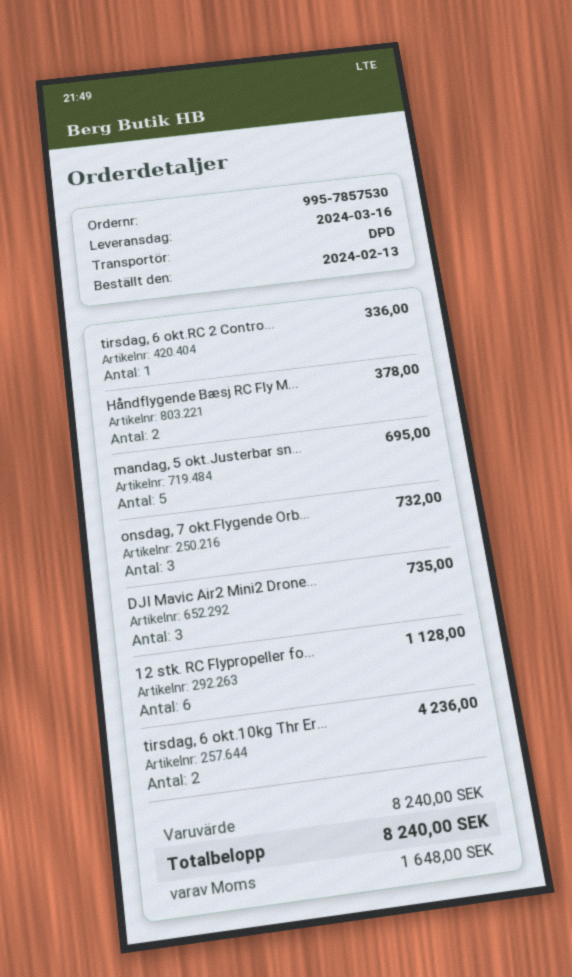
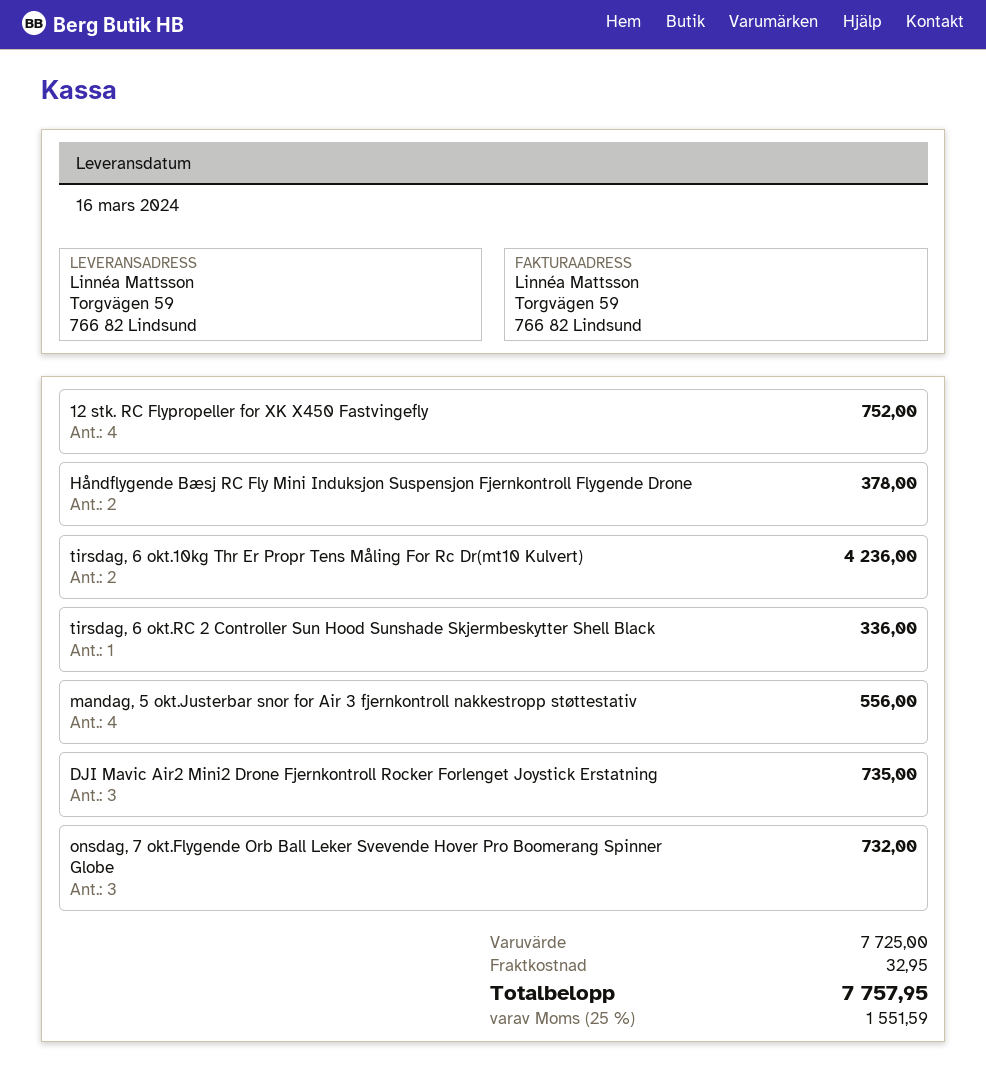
mandag, 5 okt.Justerbar sn...: 5 for 695.00 -> 4 for 556.00
12 stk. RC Flypropeller fo...: 6 for 1128.00 -> 4 for 752.00
subtotal: 8240.00 -> 7725.00
shipping: none -> 32.95
tax: 1648.00 -> 1551.59
total: 8240.00 -> 7757.95

